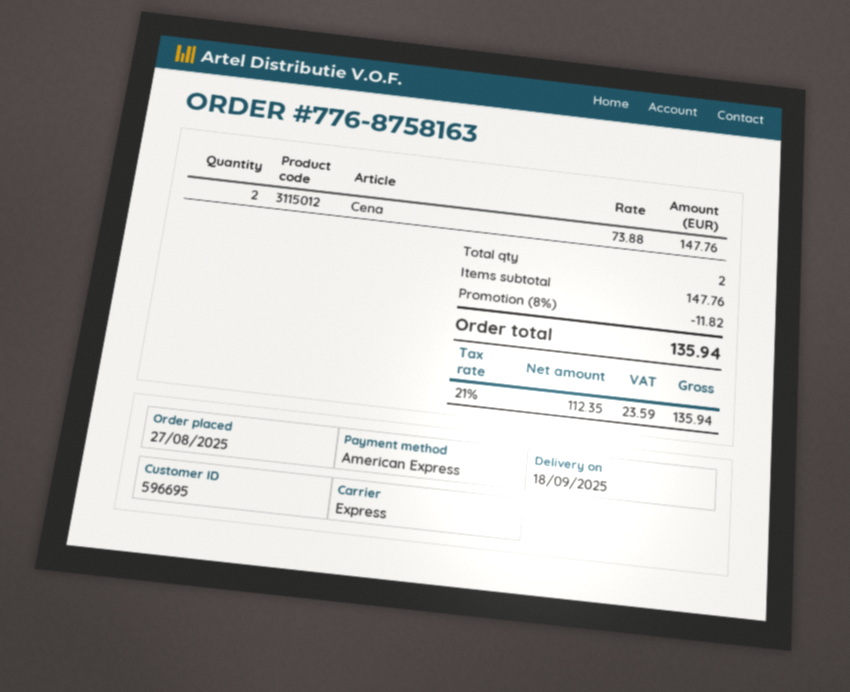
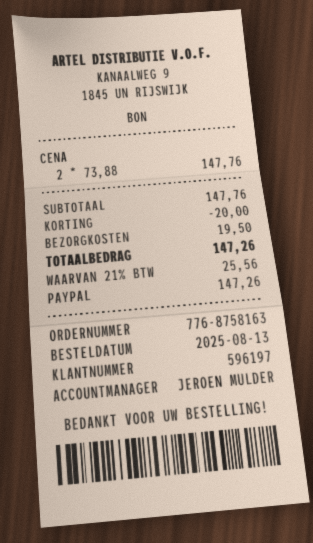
order date: 2025-08-27 -> 2025-08-13
customer number: 596695 -> 596197
payment method: American Express -> PayPal
discount: 11.82 -> 20.00
shipping: none -> 19.50
tax: 21% = 23.59 -> 21% = 25.56
total: 135.94 -> 147.26

